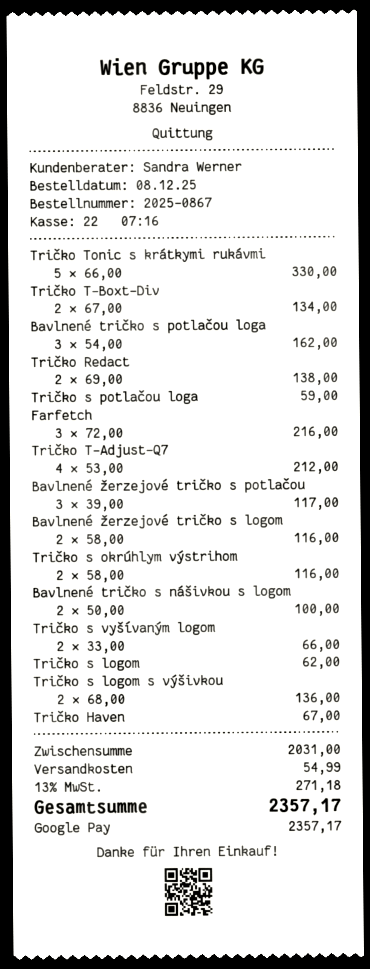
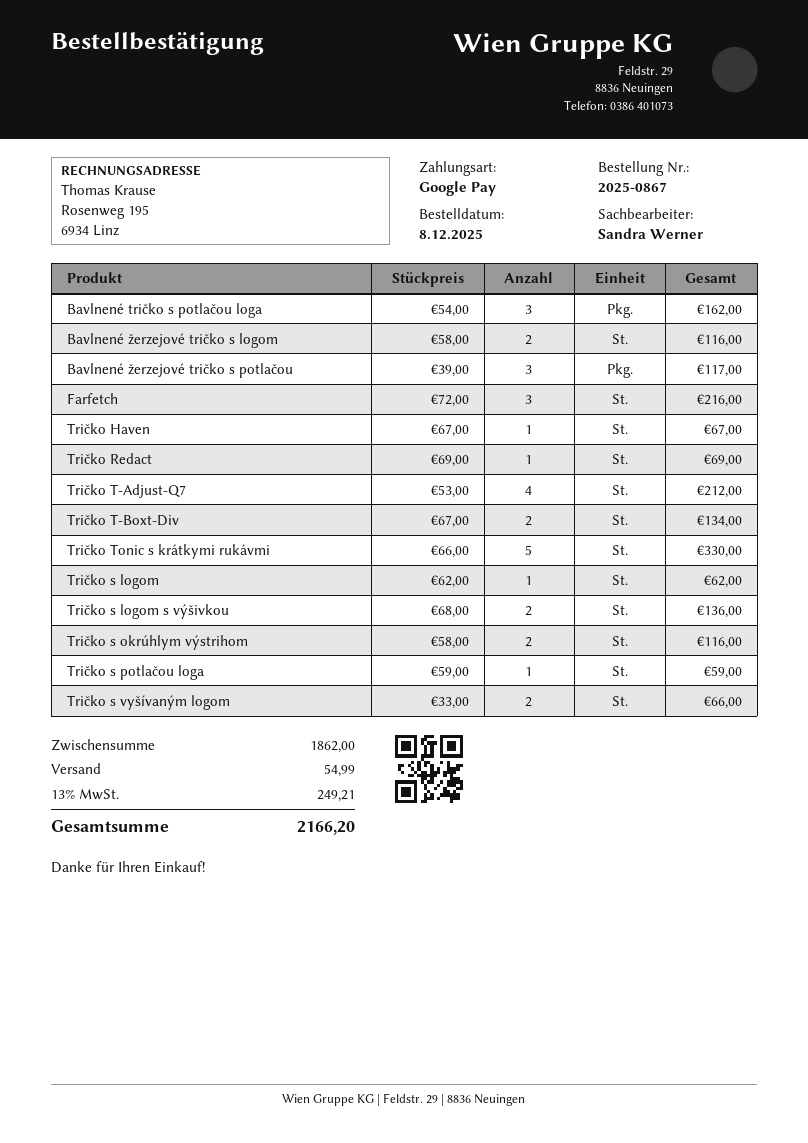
Tričko Redact: 2 x 69.00 = 138.00 -> 1 x 69.00 = 69.00
Bavlnené tričko s nášivkou s logom: 2 x 50.00 = 100.00 -> none
subtotal: 2031.00 -> 1862.00
tax: 13% = 271.18 -> 13% = 249.21
total: 2357.17 -> 2166.20

